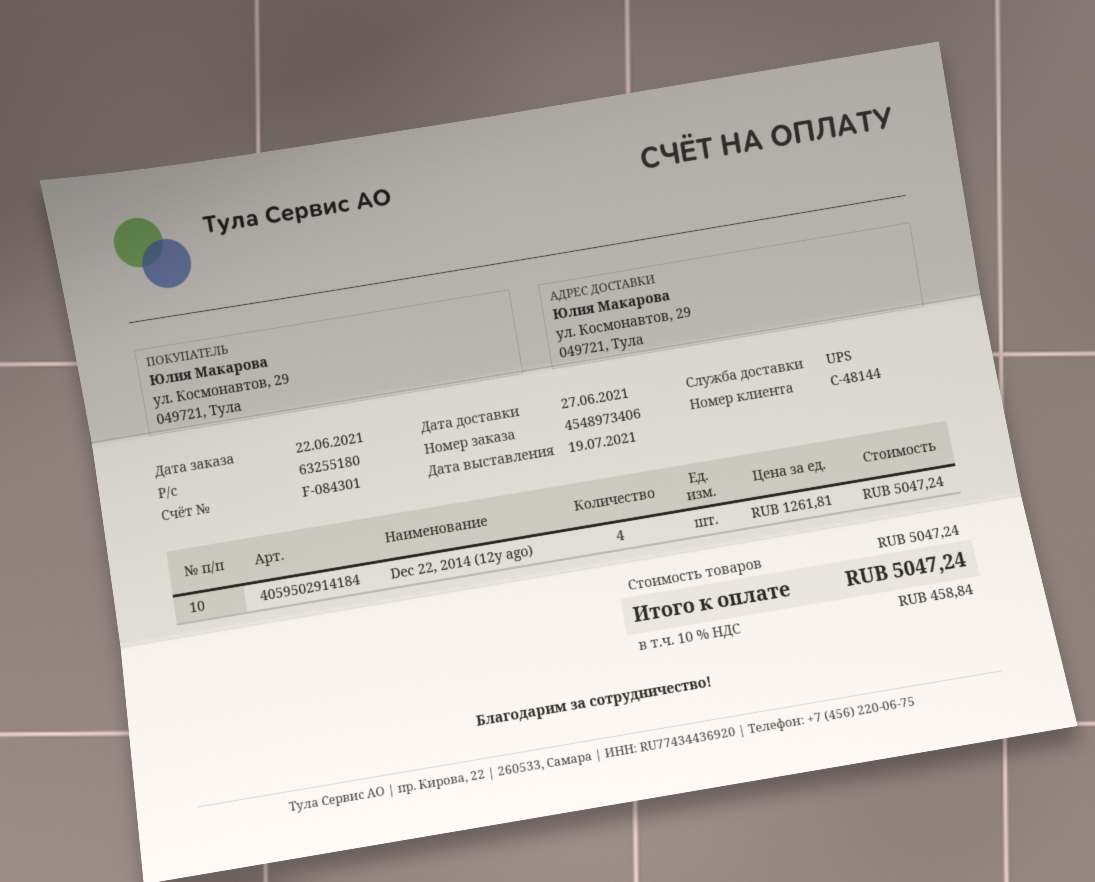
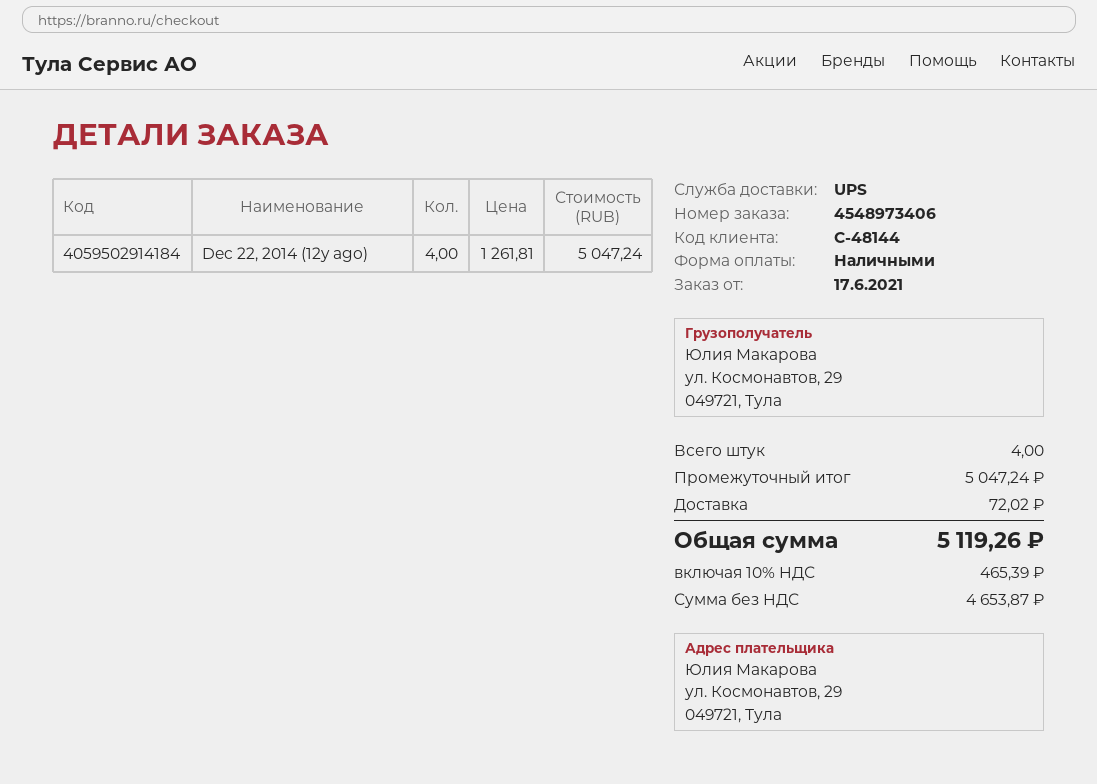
order date: 2021-06-22 -> 2021-06-17
shipping: none -> 72.02
tax: 10% = 458.84 -> 10% = 465.39
total: 5047.24 -> 5119.26

